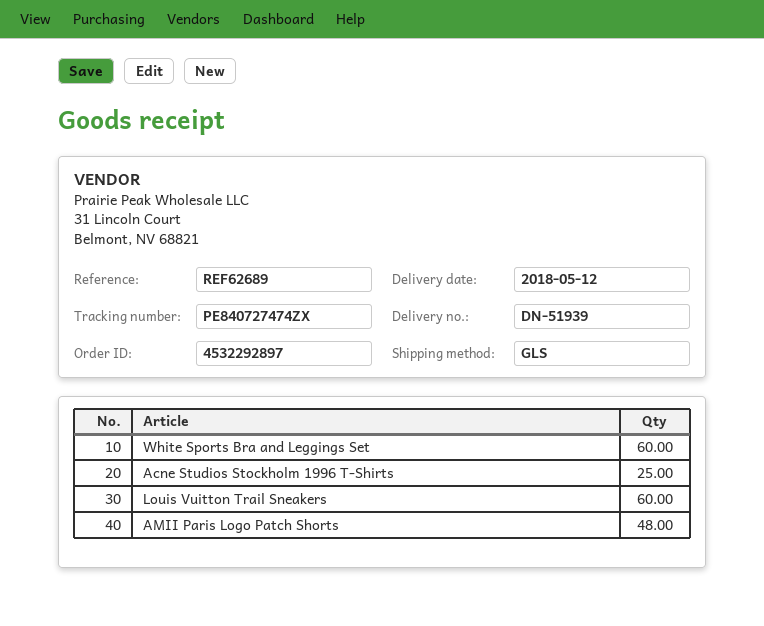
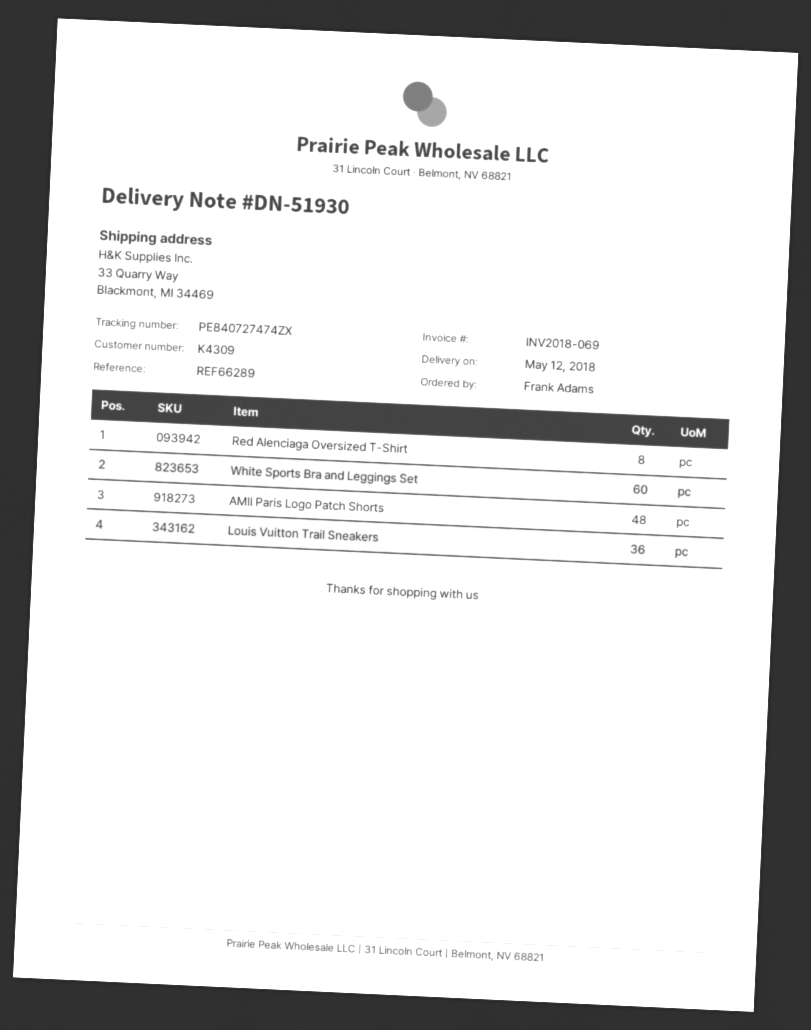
delivery note number: DN-51939 -> DN-51930
reference: REF62689 -> REF66289
Acne Studios Stockholm 1996 T-Shirts: 25 -> none
Louis Vuitton Trail Sneakers: 60 -> 36
Red Alenciaga Oversized T-Shirt: none -> 8

